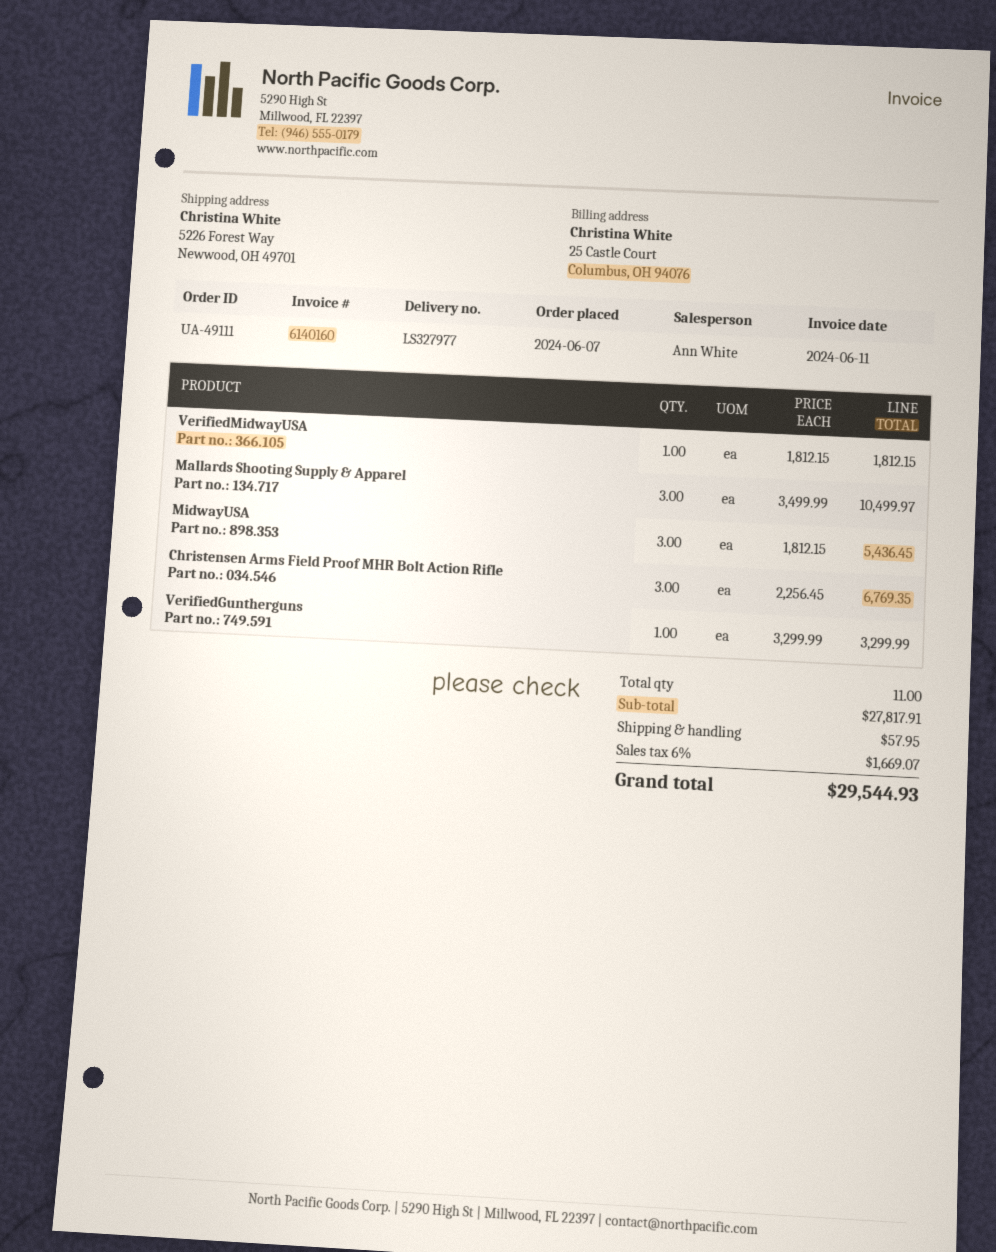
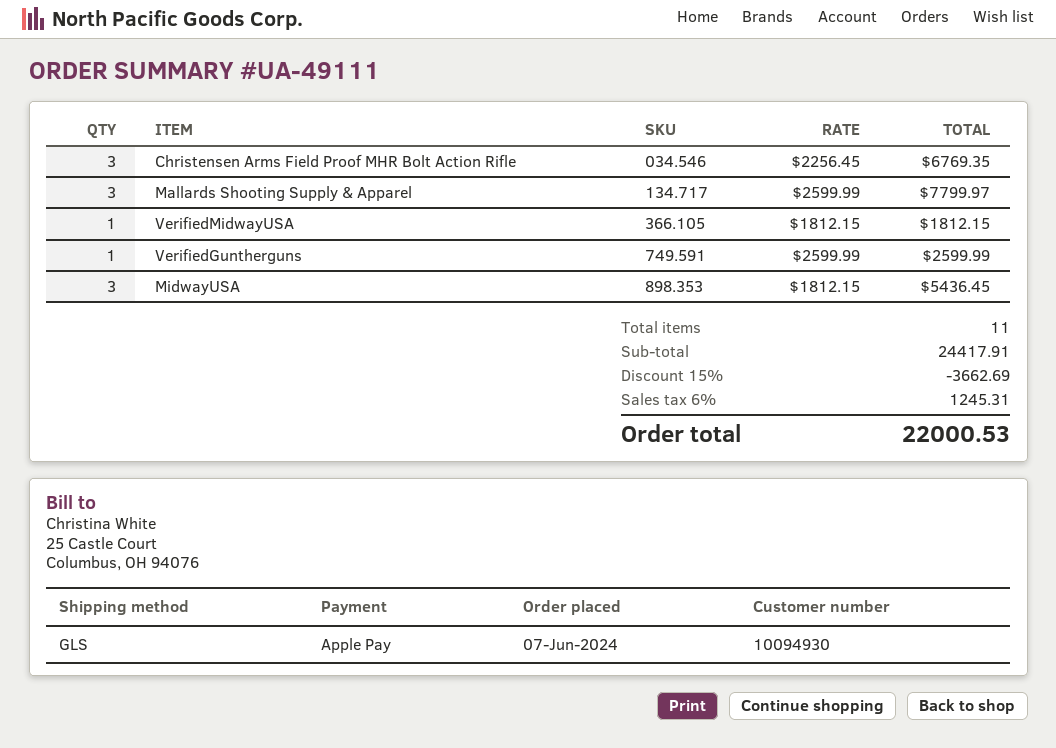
Mallards Shooting Supply & Apparel: 3 x 3499.99 = 10499.97 -> 3 x 2599.99 = 7799.97
VerifiedGuntherguns: 1 x 3299.99 = 3299.99 -> 1 x 2599.99 = 2599.99
subtotal: 27817.91 -> 24417.91
discount: none -> 15% = 3662.69
shipping: 57.95 -> none
tax: 6% = 1669.07 -> 6% = 1245.31
total: 29544.93 -> 22000.53

